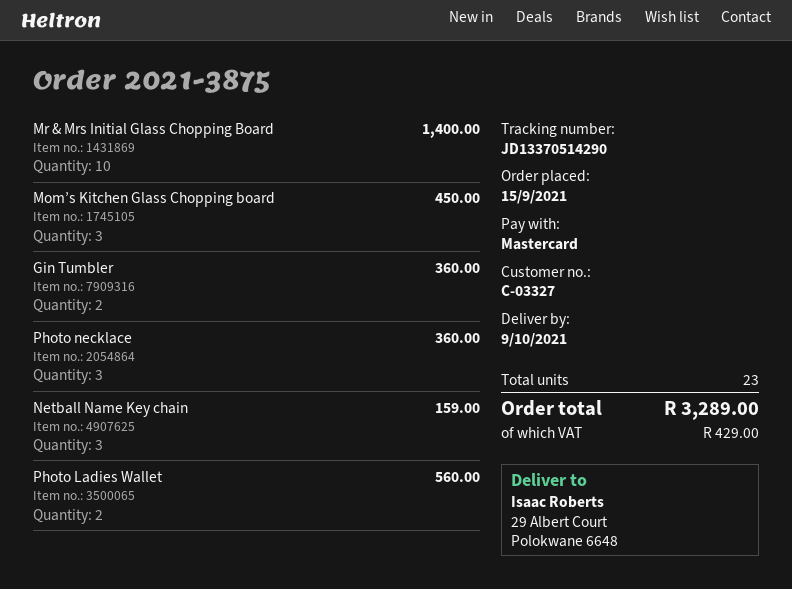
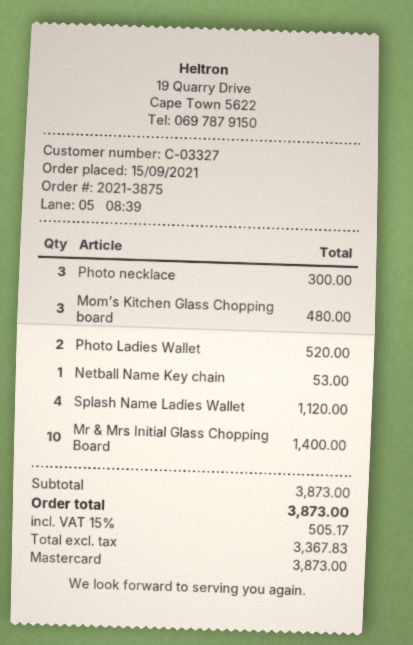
Mom’s Kitchen Glass Chopping board: 3 for 450.00 -> 3 for 480.00
Gin Tumbler: 2 for 360.00 -> none
Photo necklace: 3 for 360.00 -> 3 for 300.00
Netball Name Key chain: 3 for 159.00 -> 1 for 53.00
Photo Ladies Wallet: 2 for 560.00 -> 2 for 520.00
Splash Name Ladies Wallet: none -> 4 for 1120.00
tax: 429.00 -> 505.17
total: 3289.00 -> 3873.00

